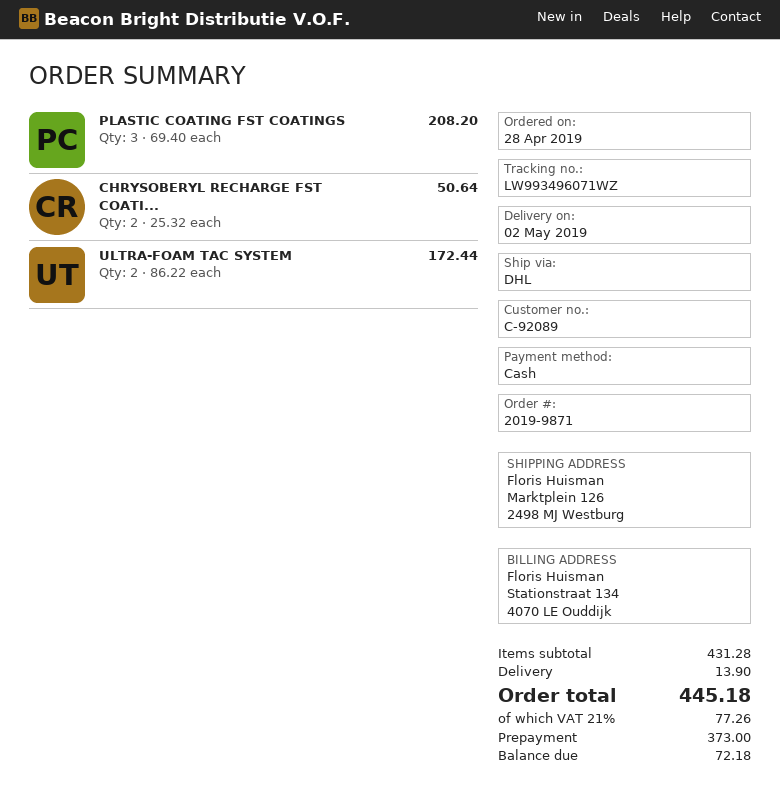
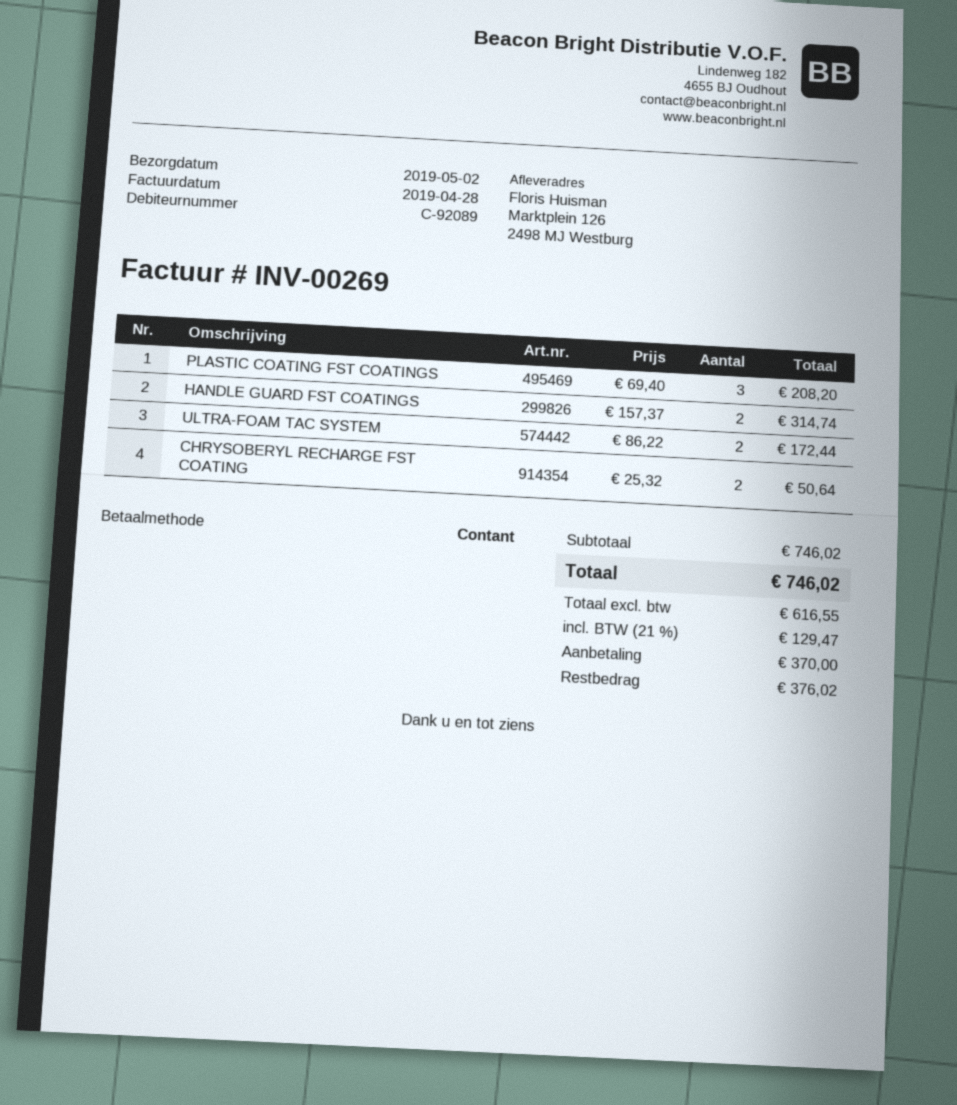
HANDLE GUARD FST COATINGS: none -> 2 x 157.37 = 314.74
subtotal: 431.28 -> 746.02
shipping: 13.90 -> none
tax: 21% = 77.26 -> 21% = 129.47
total: 445.18 -> 746.02
deposit: 373.00 -> 370.00
balance: 72.18 -> 376.02

